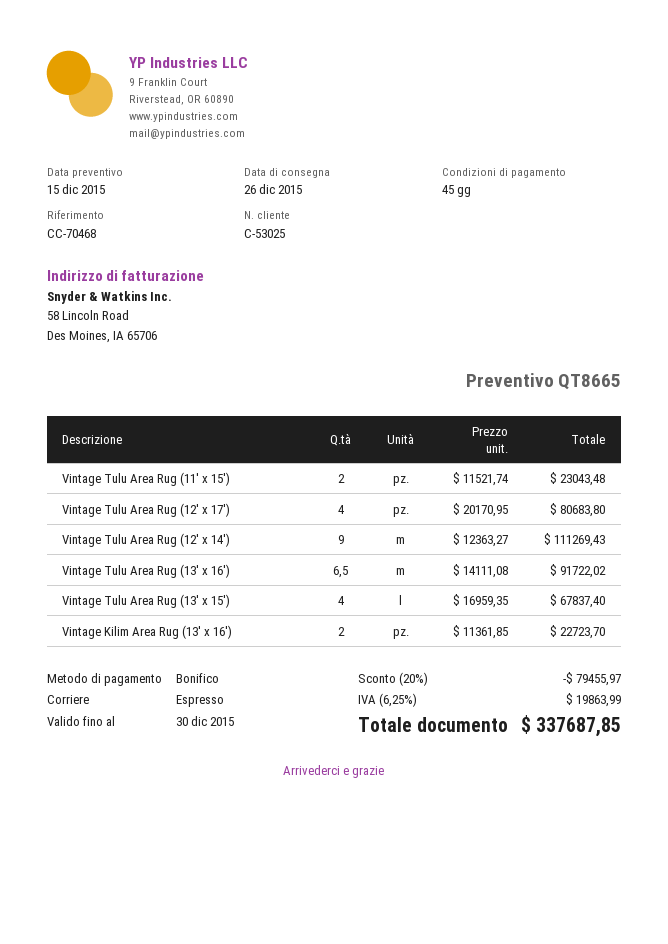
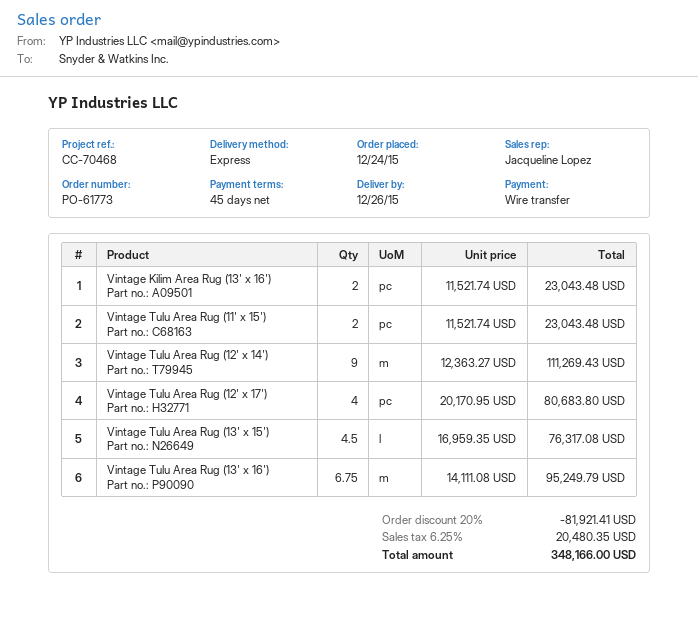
Vintage Tulu Area Rug (13' x 16'): 6.5 x 14111.08 = 91722.02 -> 6.75 x 14111.08 = 95249.79
Vintage Tulu Area Rug (13' x 15'): 4 x 16959.35 = 67837.40 -> 4.5 x 16959.35 = 76317.08
Vintage Kilim Area Rug (13' x 16'): 2 x 11361.85 = 22723.70 -> 2 x 11521.74 = 23043.48
discount: 20% = 79455.97 -> 20% = 81921.41
tax: 6.25% = 19863.99 -> 6.25% = 20480.35
total: 337687.85 -> 348166.00

